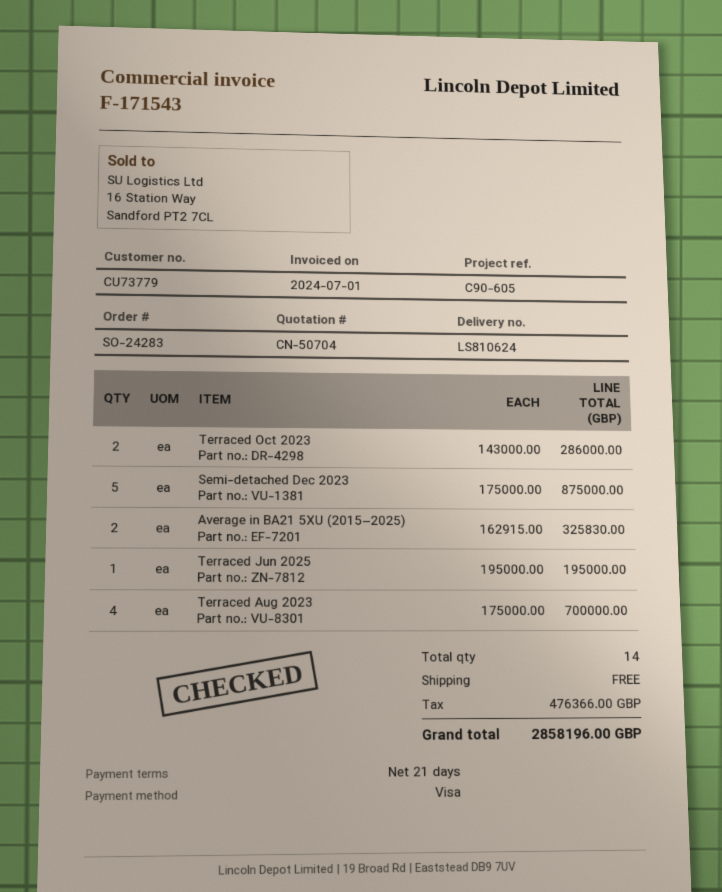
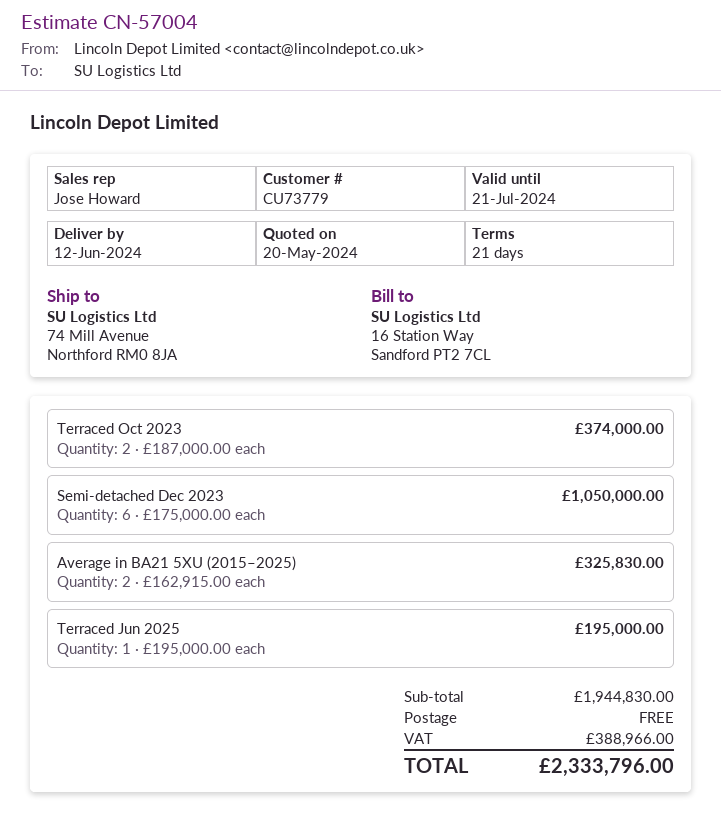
quote number: CN-50704 -> CN-57004
Terraced Oct 2023: 2 x 143000.00 = 286000.00 -> 2 x 187000.00 = 374000.00
Semi-detached Dec 2023: 5 x 175000.00 = 875000.00 -> 6 x 175000.00 = 1050000.00
Terraced Aug 2023: 4 x 175000.00 = 700000.00 -> none
tax: 476366.00 -> 388966.00
total: 2858196.00 -> 2333796.00

